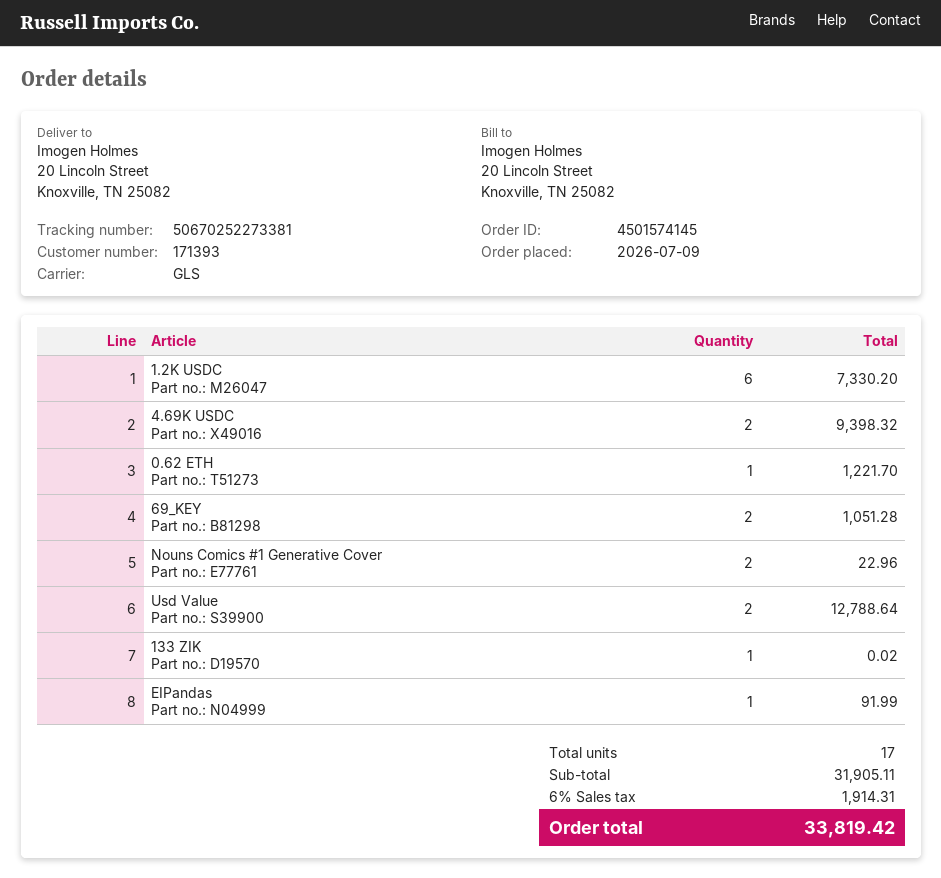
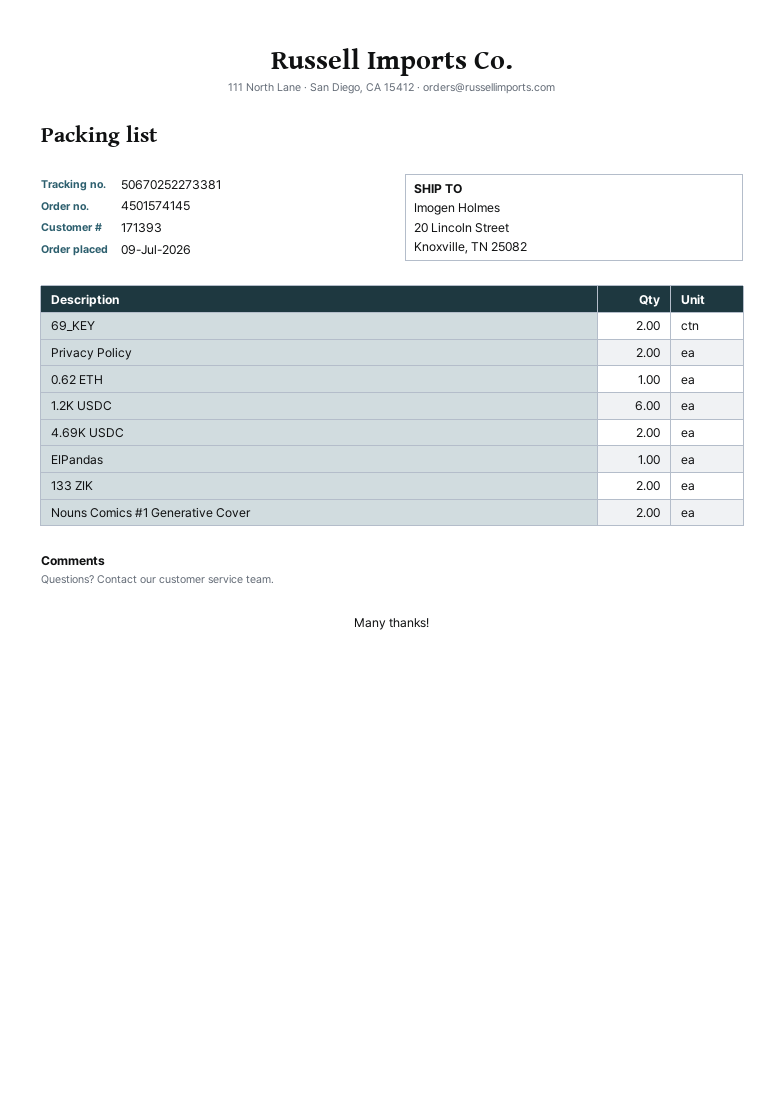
Usd Value: 2 -> none
133 ZIK: 1 -> 2
Privacy Policy: none -> 2

